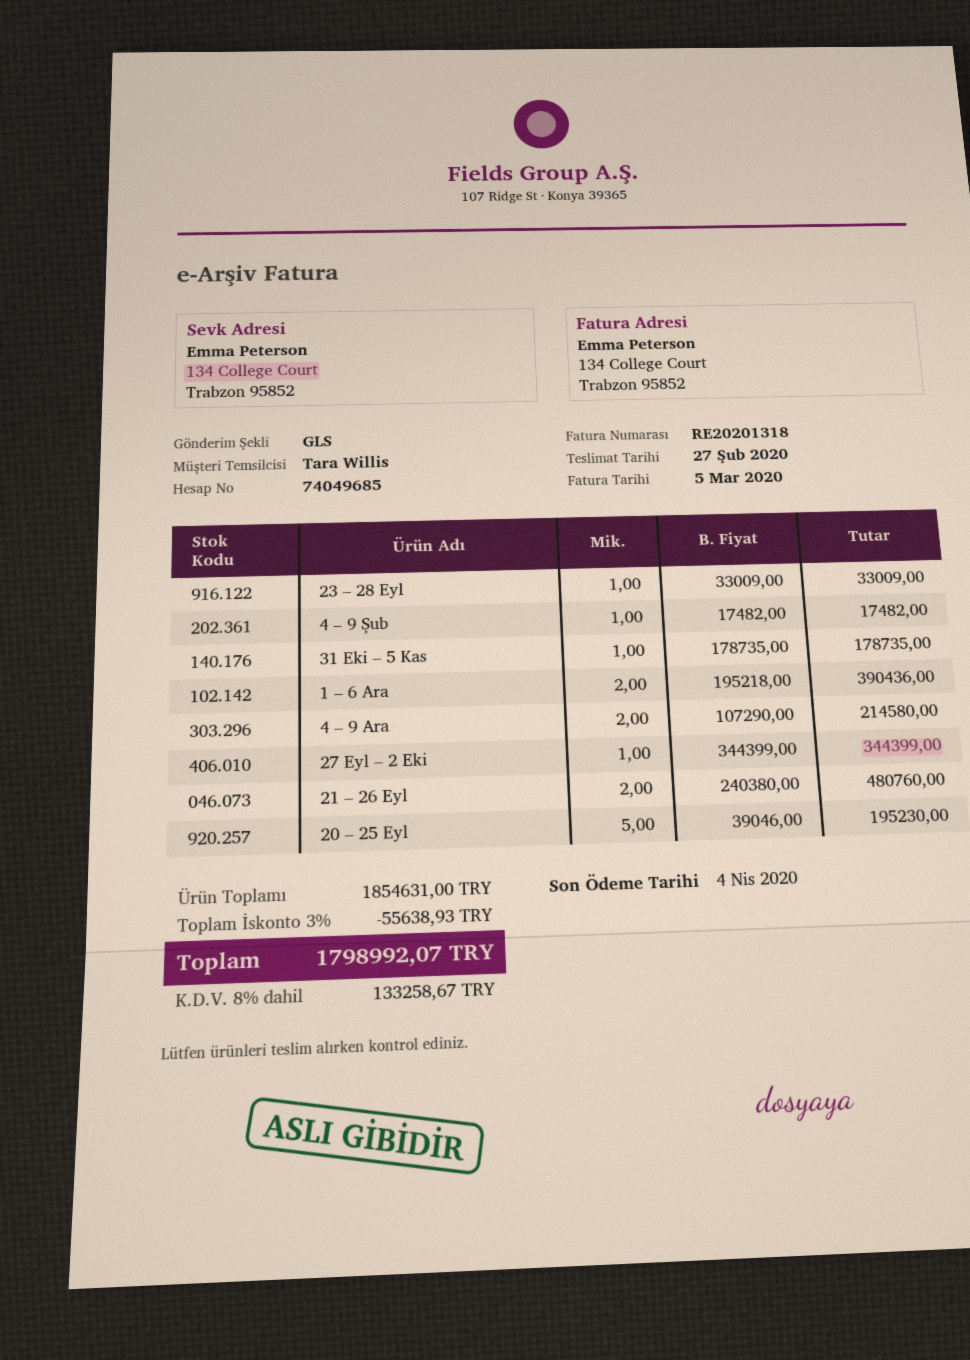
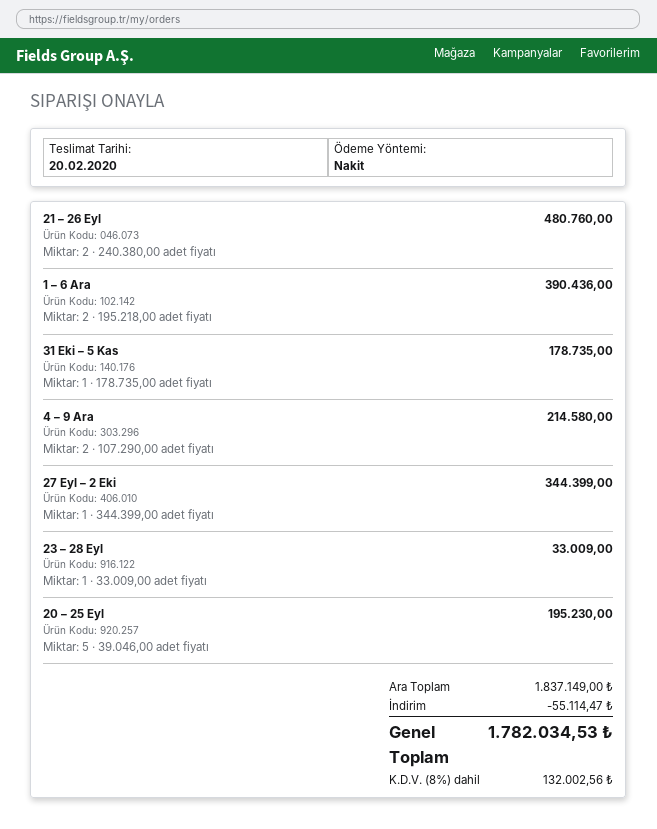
delivery date: 2020-02-27 -> 2020-02-20
4 – 9 Şub: 1 x 17482.00 = 17482.00 -> none
subtotal: 1854631.00 -> 1837149.00
discount: 55638.93 -> 55114.47
tax: 8% = 133258.67 -> 8% = 132002.56
total: 1798992.07 -> 1782034.53

